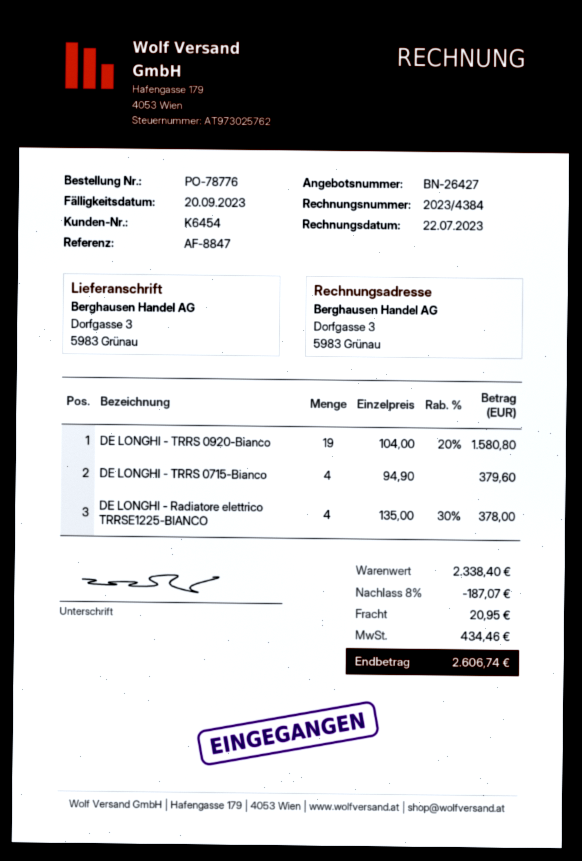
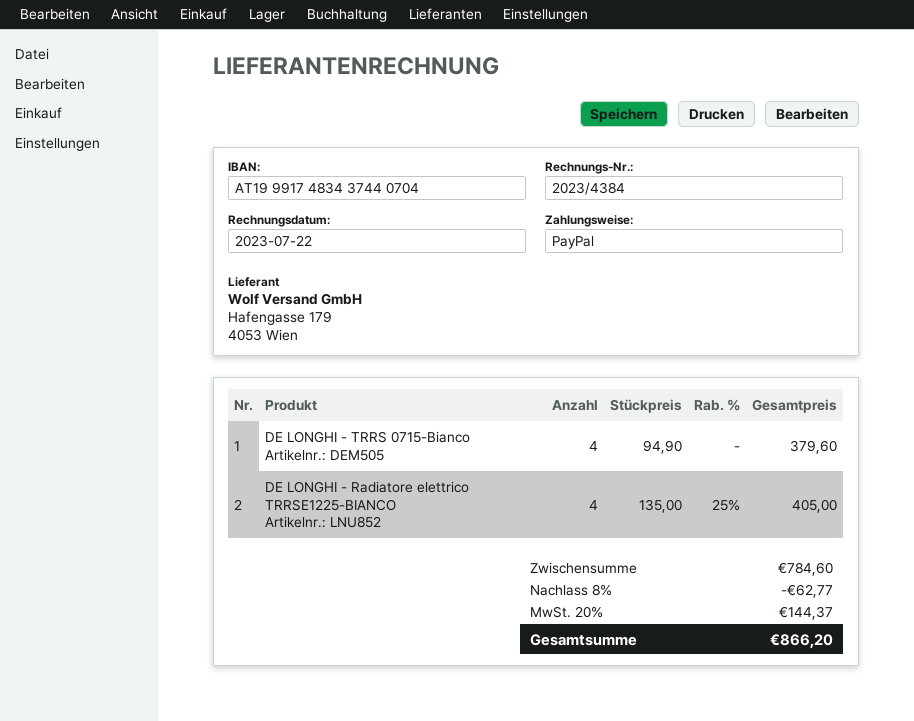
DE LONGHI - TRRS 0920-Bianco: 19 x 104.00 - 20% = 1580.80 -> none
DE LONGHI - Radiatore elettrico TRRSE1225-BIANCO: 4 x 135.00 - 30% = 378.00 -> 4 x 135.00 - 25% = 405.00
subtotal: 2338.40 -> 784.60
discount: 8% = 187.07 -> 8% = 62.77
shipping: 20.95 -> none
tax: 434.46 -> 144.37
total: 2606.74 -> 866.20

